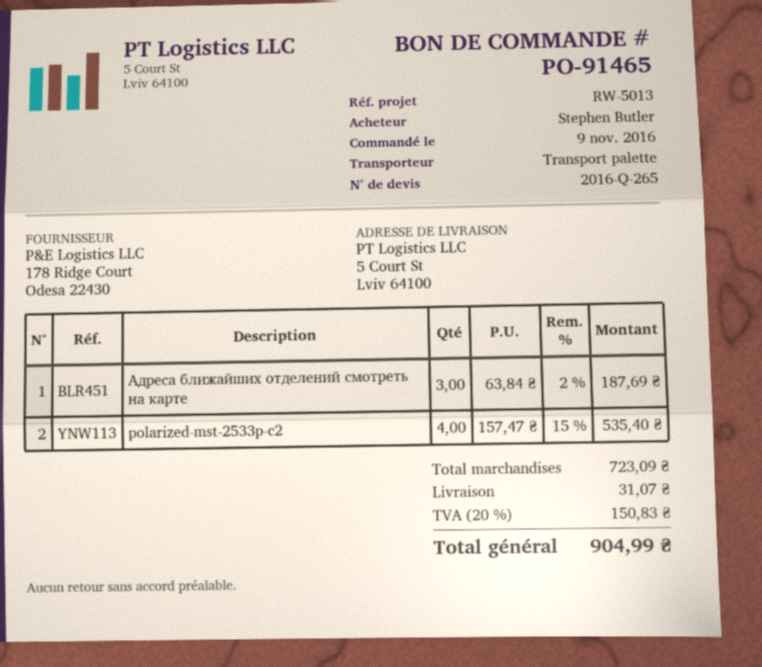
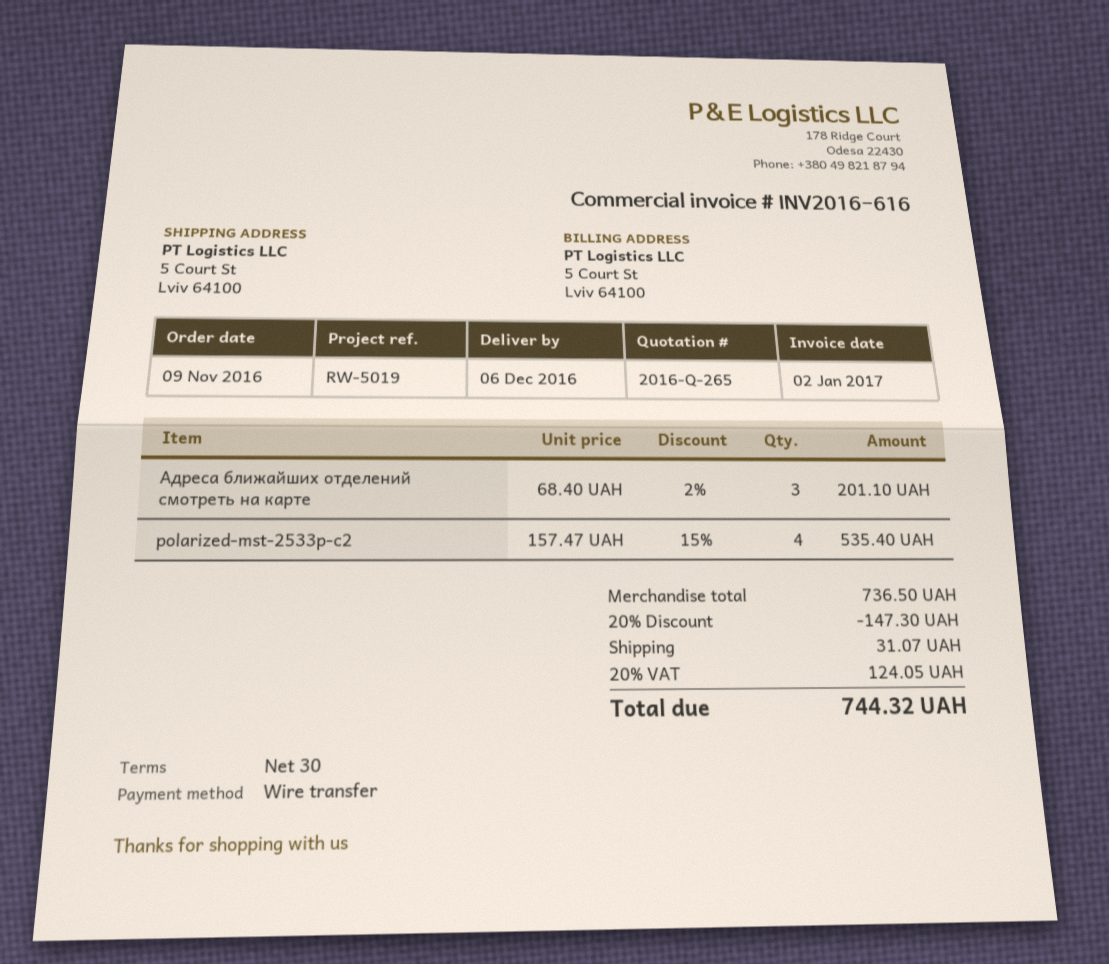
reference: RW-5013 -> RW-5019
Адреса ближайших отделений смотреть на карте: 3 x 63.84 - 2% = 187.69 -> 3 x 68.40 - 2% = 201.10
subtotal: 723.09 -> 736.50
discount: none -> 20% = 147.30
tax: 20% = 150.83 -> 20% = 124.05
total: 904.99 -> 744.32

